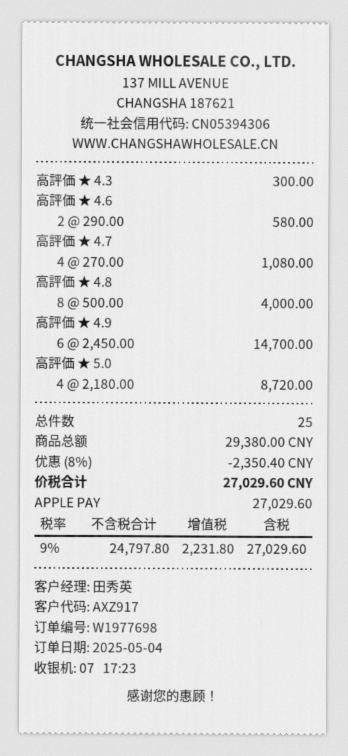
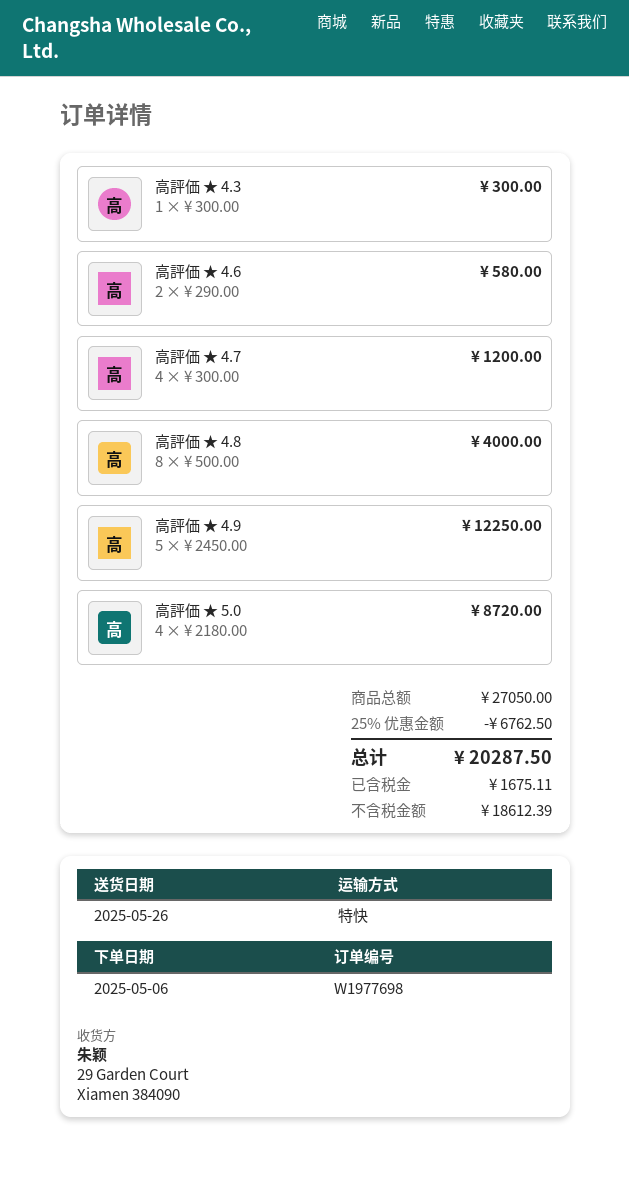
order date: 2025-05-04 -> 2025-05-06
高評価 ★ 4.7: 4 x 270.00 = 1080.00 -> 4 x 300.00 = 1200.00
高評価 ★ 4.9: 6 x 2450.00 = 14700.00 -> 5 x 2450.00 = 12250.00
subtotal: 29380.00 -> 27050.00
discount: 8% = 2350.40 -> 25% = 6762.50
net: 24797.80 -> 18612.39
tax: 2231.80 -> 1675.11
total: 27029.60 -> 20287.50

